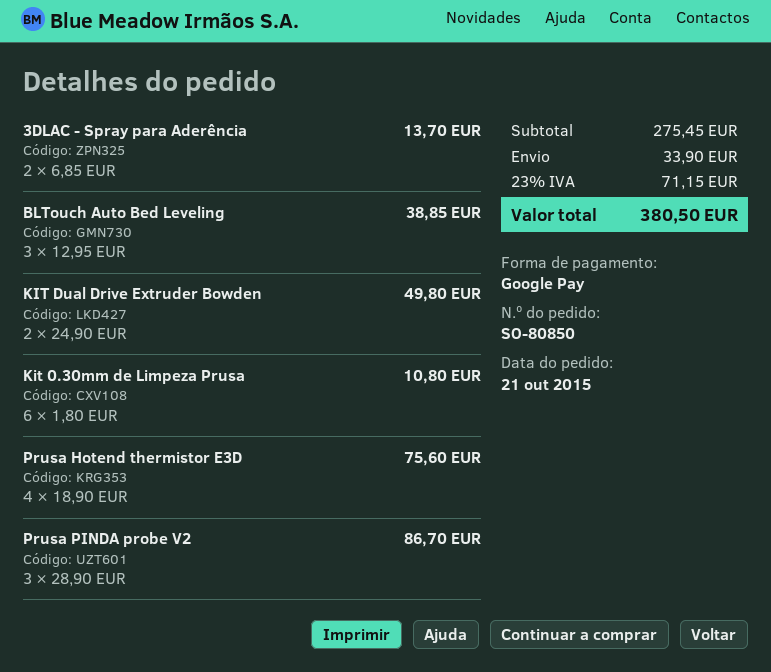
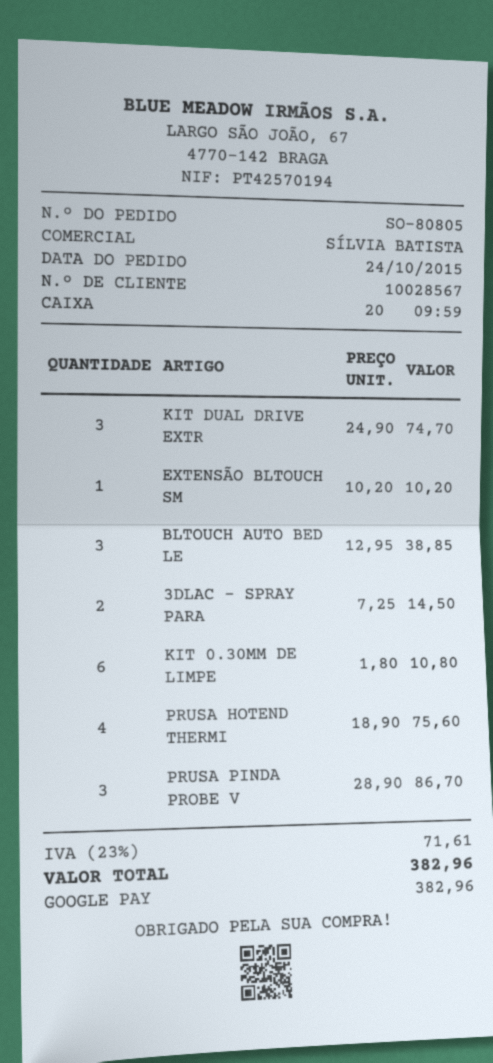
order number: SO-80850 -> SO-80805
order date: 2015-10-21 -> 2015-10-24
3DLAC - Spray para Aderência: 2 x 6.85 = 13.70 -> 2 x 7.25 = 14.50
KIT Dual Drive Extruder Bowden: 2 x 24.90 = 49.80 -> 3 x 24.90 = 74.70
EXTENSÃO BLTOUCH SM: none -> 1 x 10.20 = 10.20
shipping: 33.90 -> none
tax: 23% = 71.15 -> 23% = 71.61
total: 380.50 -> 382.96

